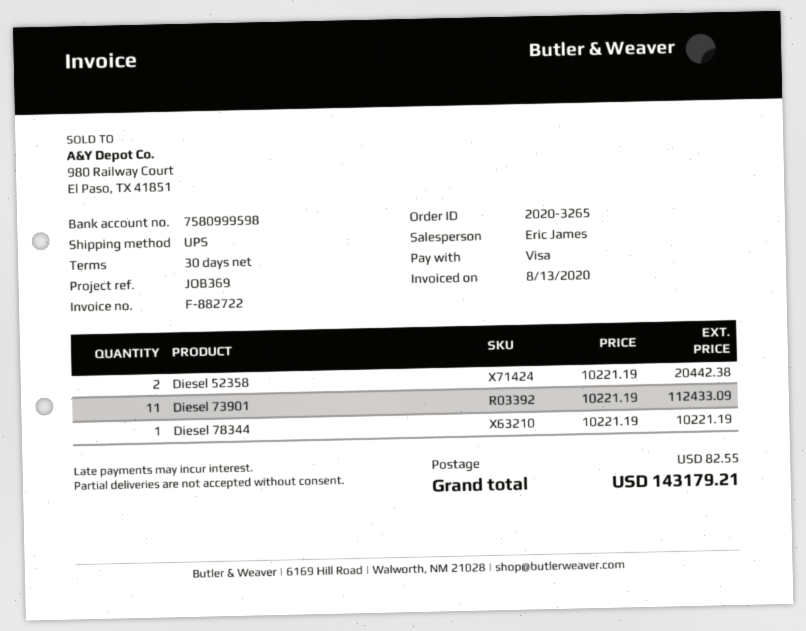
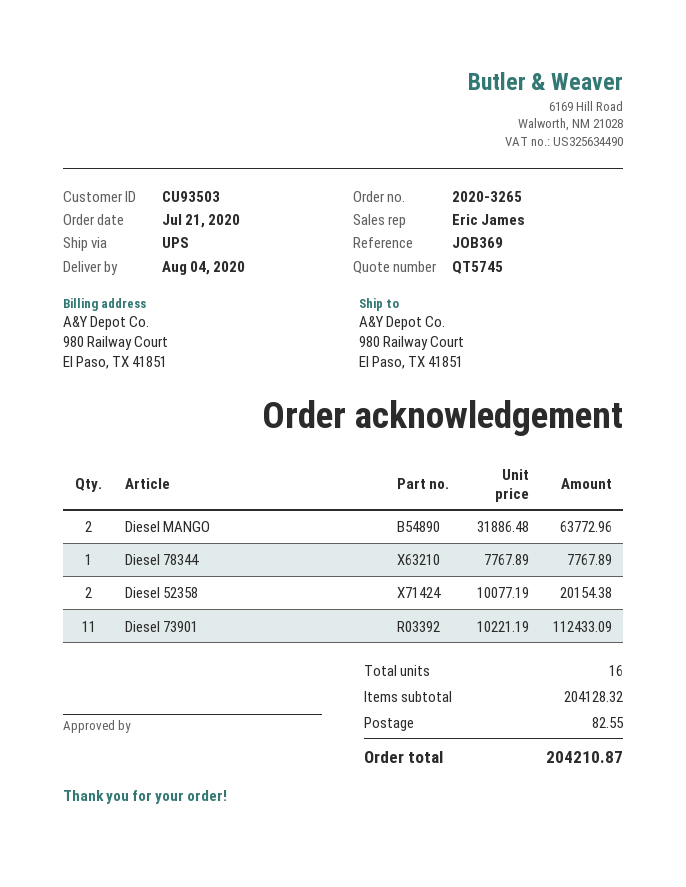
Diesel 52358: 2 x 10221.19 = 20442.38 -> 2 x 10077.19 = 20154.38
Diesel 78344: 1 x 10221.19 = 10221.19 -> 1 x 7767.89 = 7767.89
Diesel MANGO: none -> 2 x 31886.48 = 63772.96
total: 143179.21 -> 204210.87

